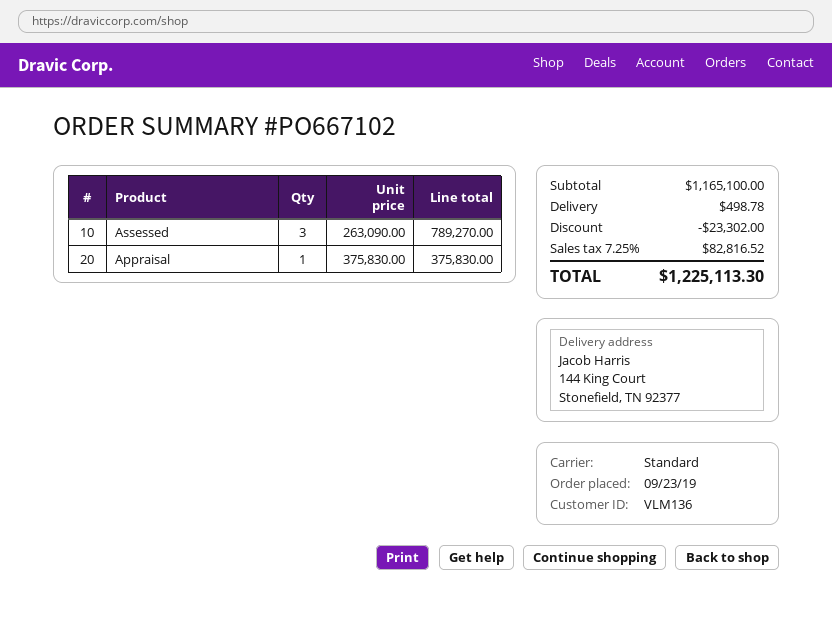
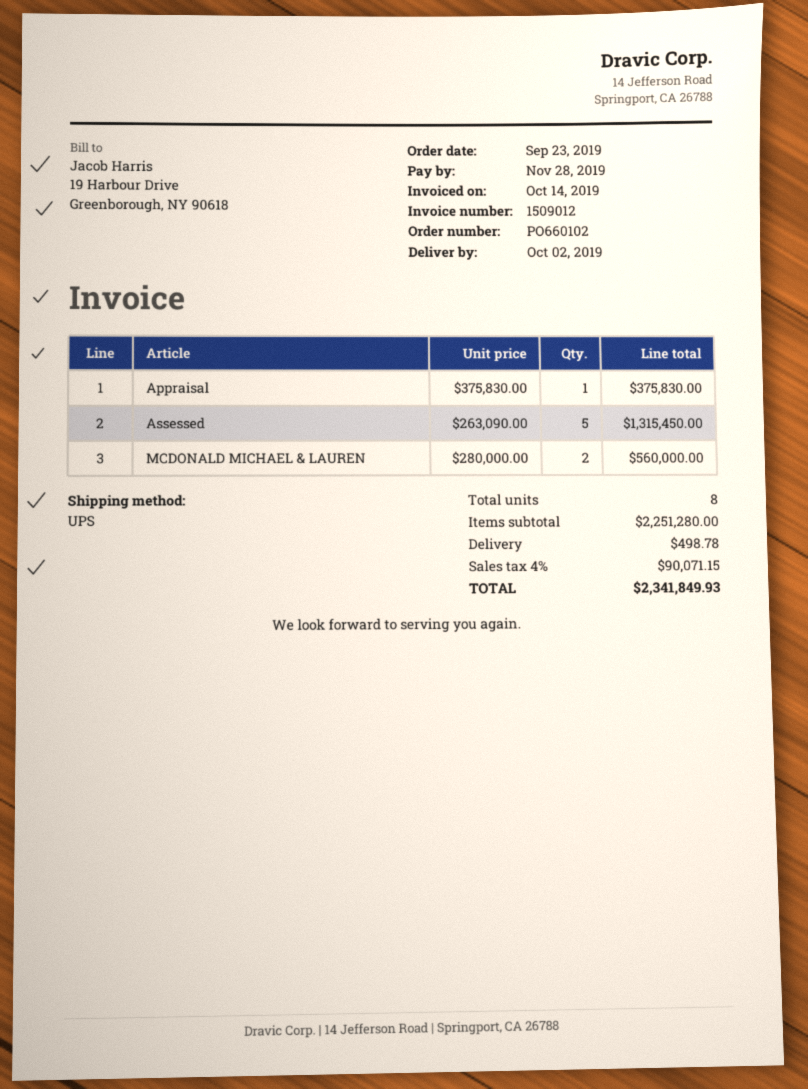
order number: PO667102 -> PO660102
shipping method: standard -> UPS
Assessed: 3 x 263090.00 = 789270.00 -> 5 x 263090.00 = 1315450.00
MCDONALD MICHAEL & LAUREN: none -> 2 x 280000.00 = 560000.00
subtotal: 1165100.00 -> 2251280.00
discount: 23302.00 -> none
tax: 7.25% = 82816.52 -> 4% = 90071.15
total: 1225113.30 -> 2341849.93

